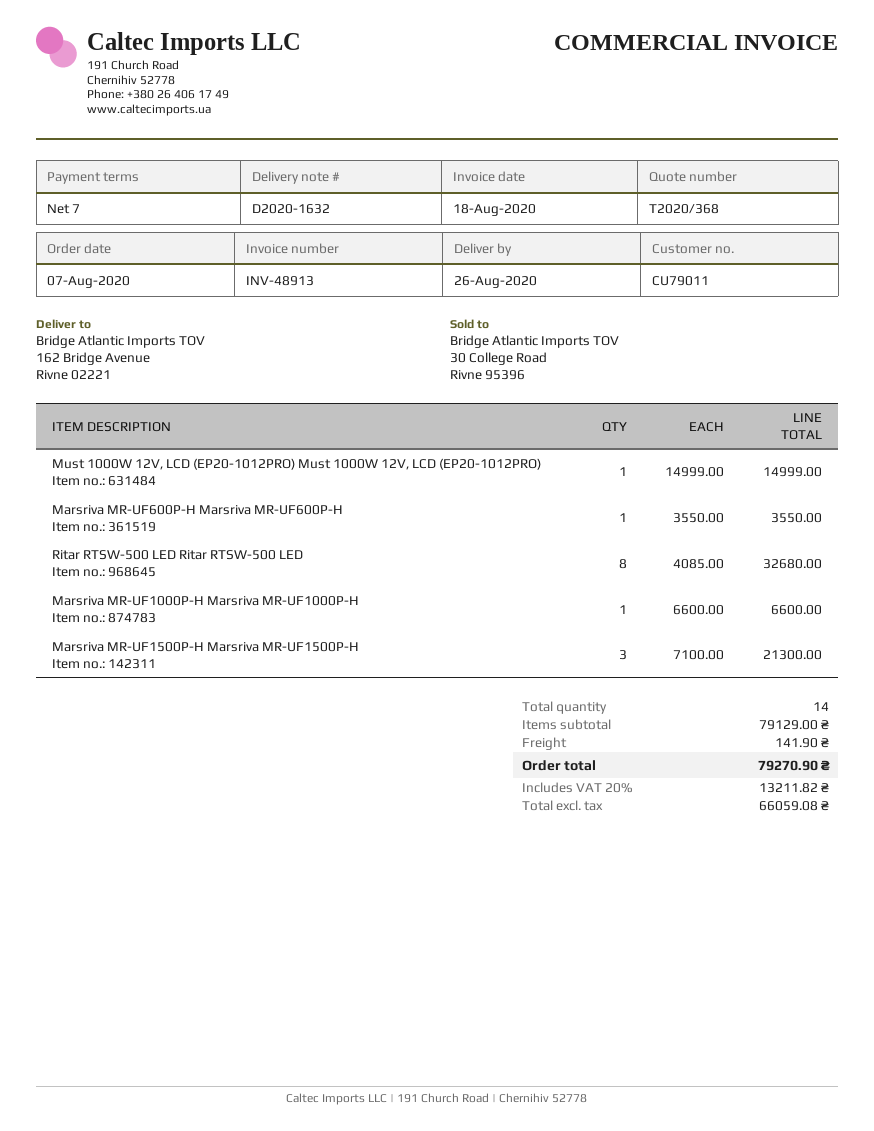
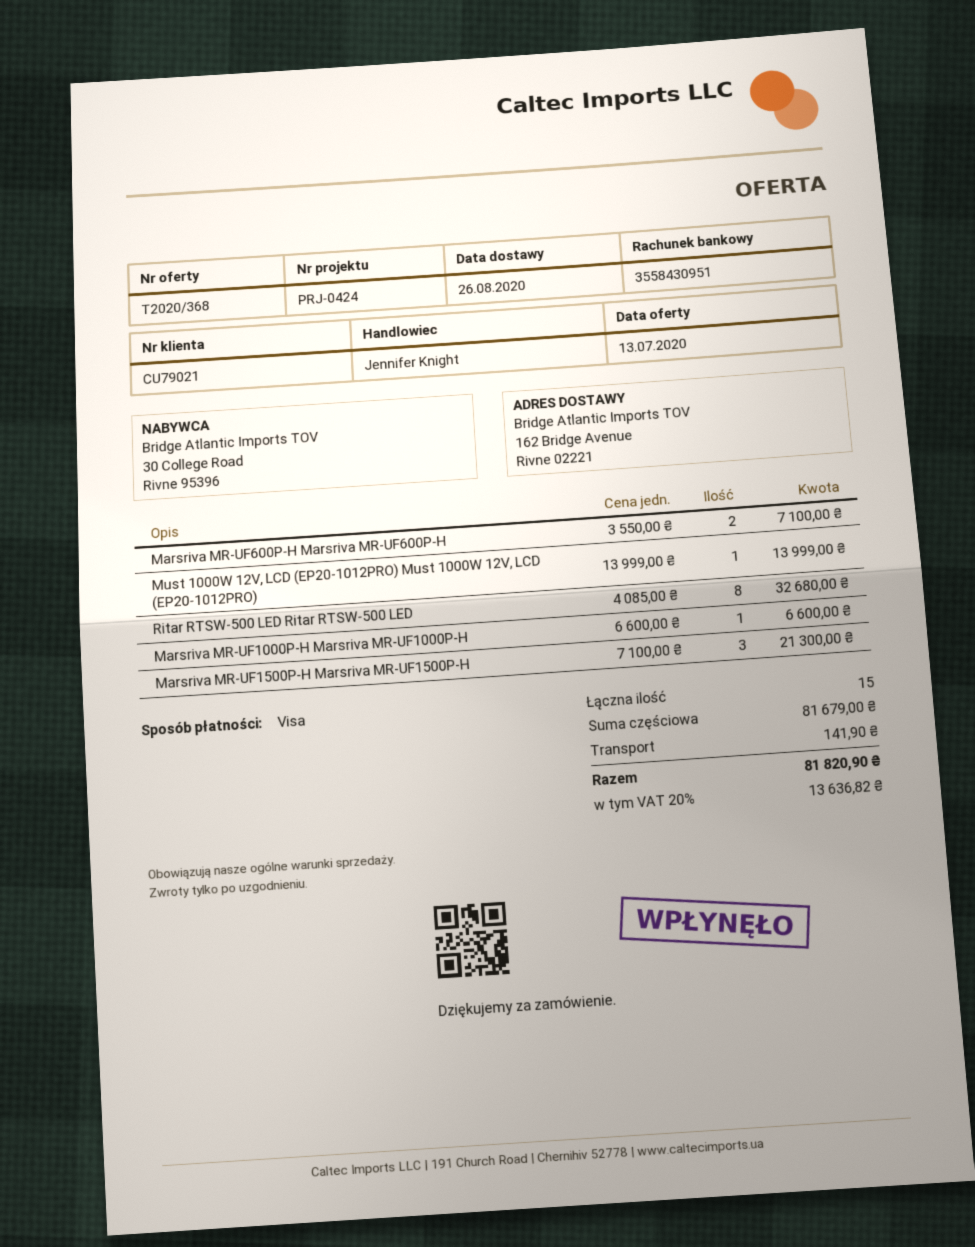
customer number: CU79011 -> CU79021
Must 1000W 12V, LCD (EP20-1012PRO) Must 1000W 12V, LCD (EP20-1012PRO): 1 x 14999.00 = 14999.00 -> 1 x 13999.00 = 13999.00
Marsriva MR-UF600P-H Marsriva MR-UF600P-H: 1 x 3550.00 = 3550.00 -> 2 x 3550.00 = 7100.00
total quantity: 14 -> 15
subtotal: 79129.00 -> 81679.00
tax: 20% = 13211.82 -> 20% = 13636.82
total: 79270.90 -> 81820.90

